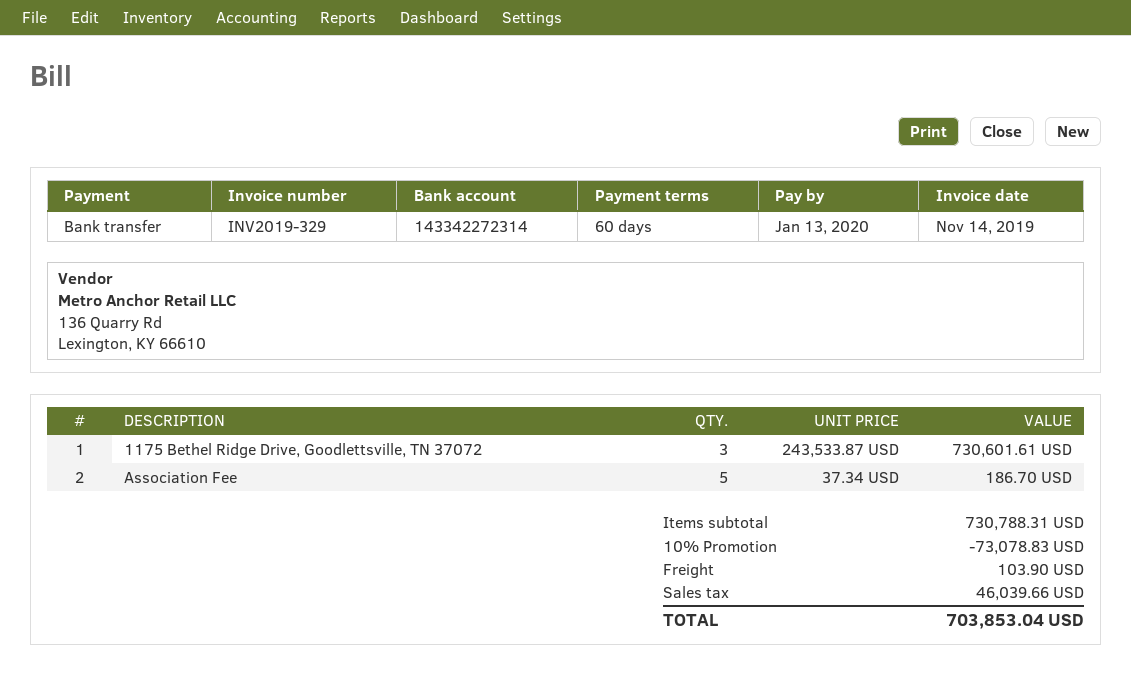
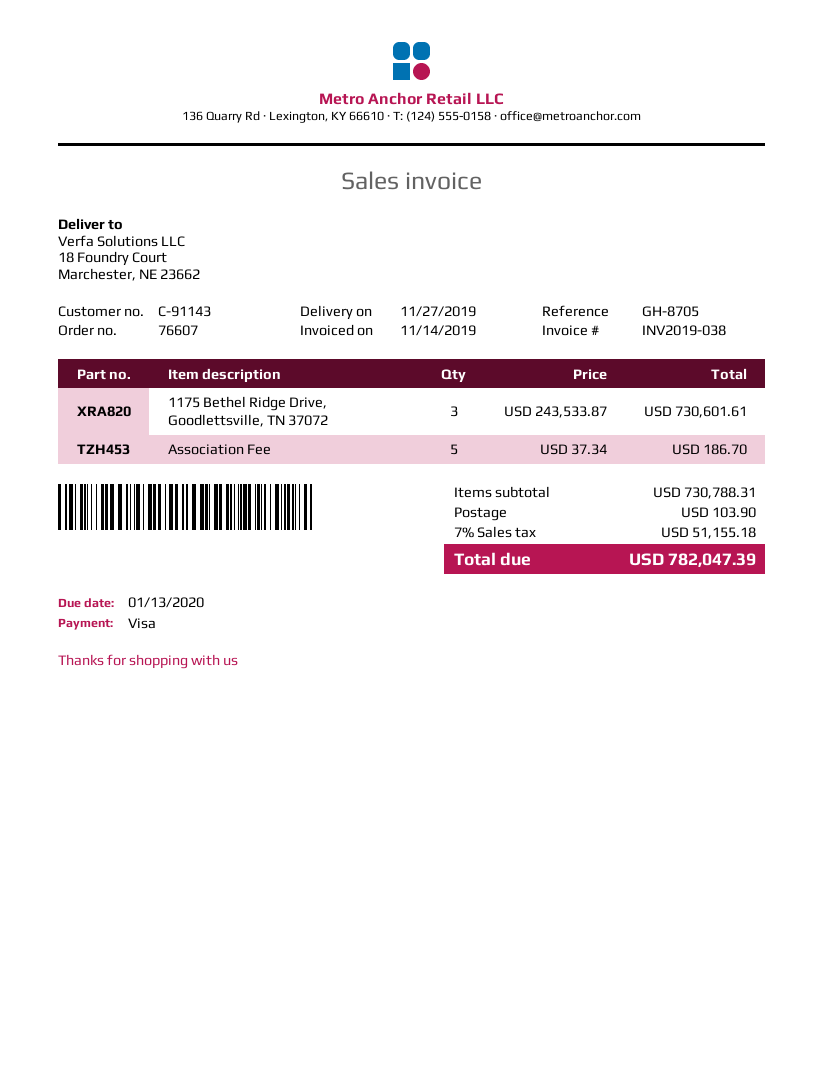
invoice number: INV2019-329 -> INV2019-038
payment method: bank transfer -> Visa
discount: 10% = 73078.83 -> none
tax: 46039.66 -> 51155.18
total: 703853.04 -> 782047.39

